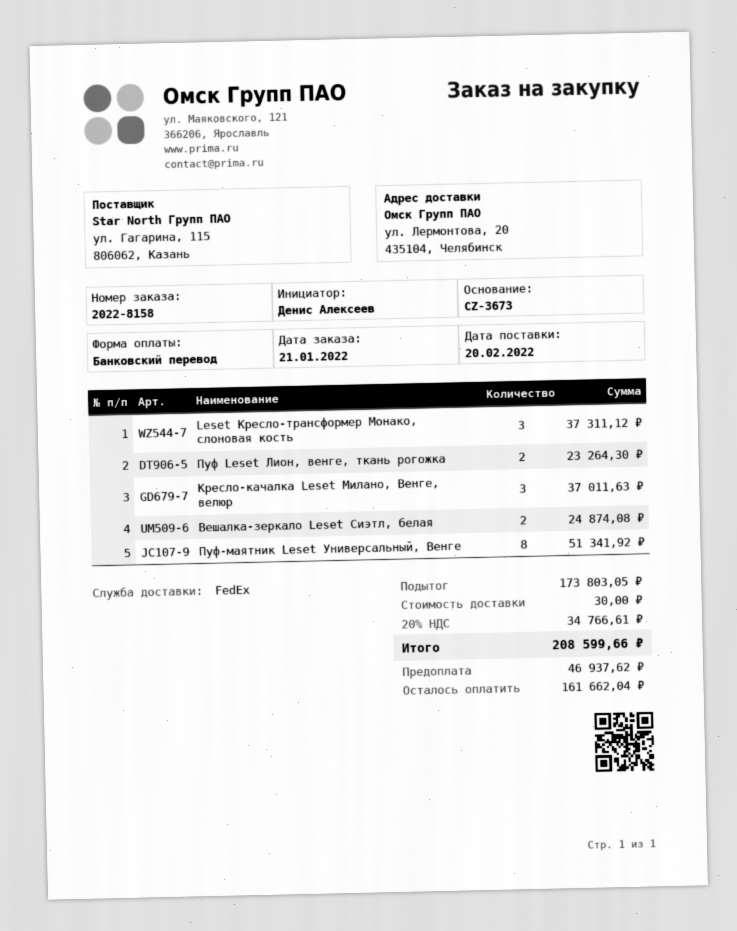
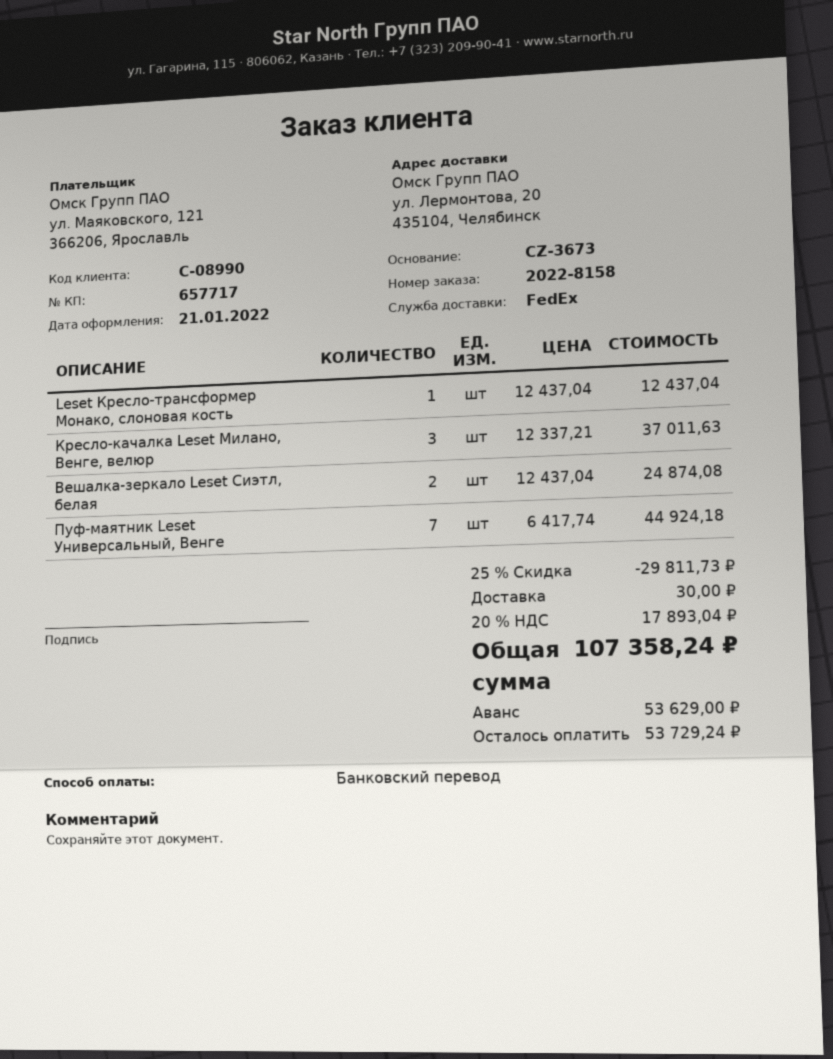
Leset Кресло-трансформер Монако, слоновая кость: 3 for 37311.12 -> 1 for 12437.04
Пуф Leset Лион, венге, ткань рогожка: 2 for 23264.30 -> none
Пуф-маятник Leset Универсальный, Венге: 8 for 51341.92 -> 7 for 44924.18
discount: none -> 25% = 29811.73
tax: 20% = 34766.61 -> 20% = 17893.04
total: 208599.66 -> 107358.24
deposit: 46937.62 -> 53629.00
balance: 161662.04 -> 53729.24

